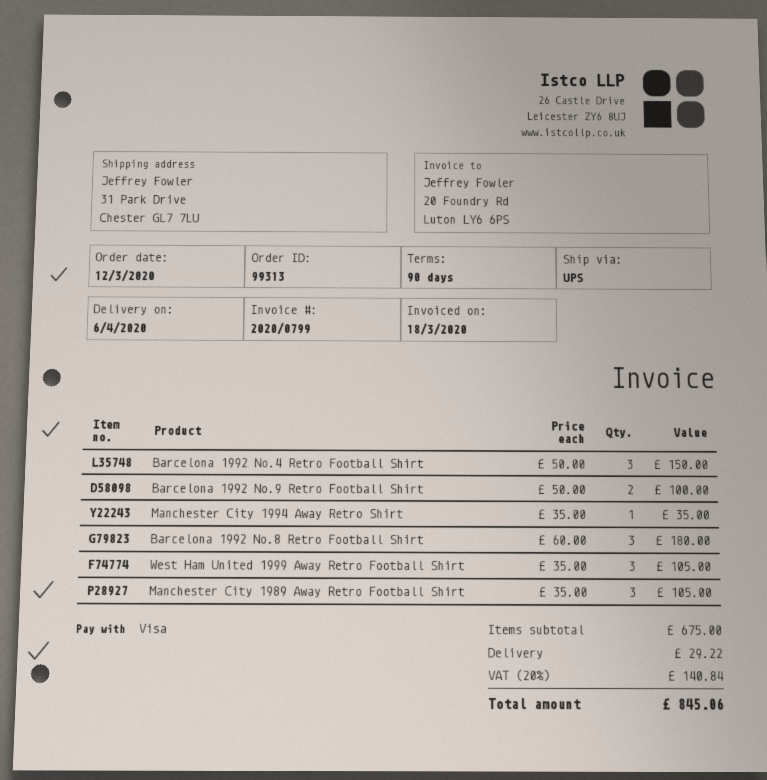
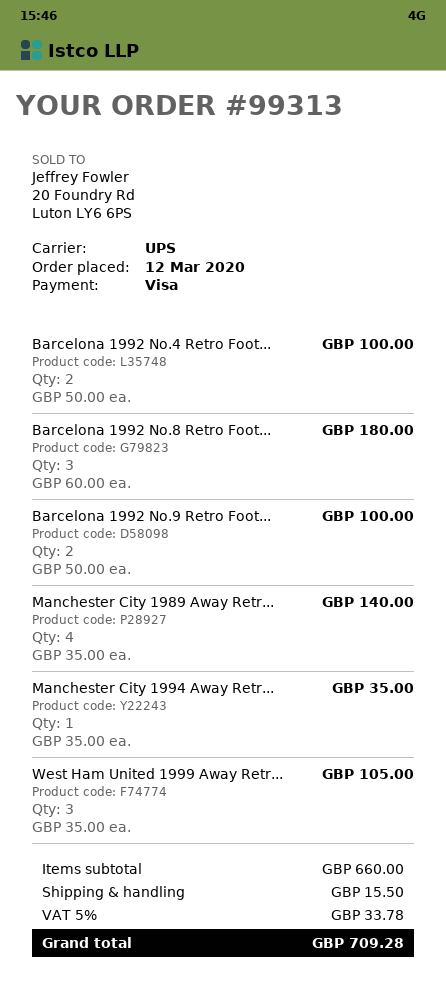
Barcelona 1992 No.4 Retro Football Shirt: 3 x 50.00 = 150.00 -> 2 x 50.00 = 100.00
Manchester City 1989 Away Retro Football Shirt: 3 x 35.00 = 105.00 -> 4 x 35.00 = 140.00
subtotal: 675.00 -> 660.00
shipping: 29.22 -> 15.50
tax: 20% = 140.84 -> 5% = 33.78
total: 845.06 -> 709.28

